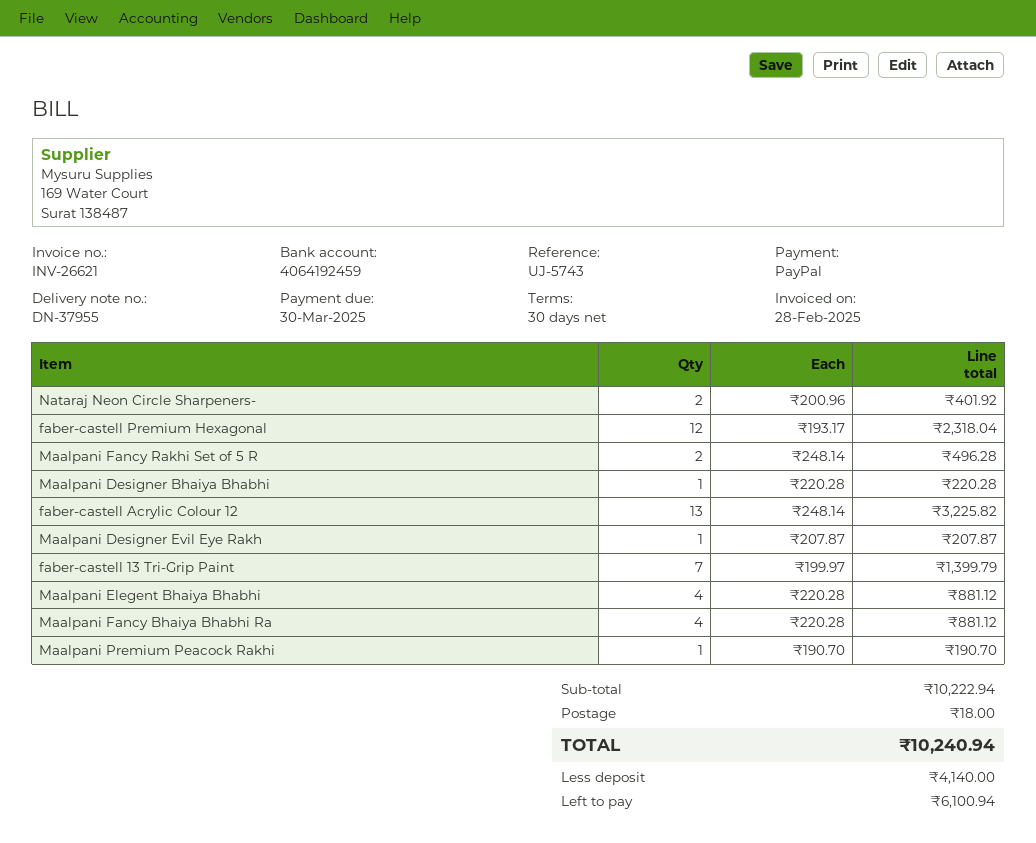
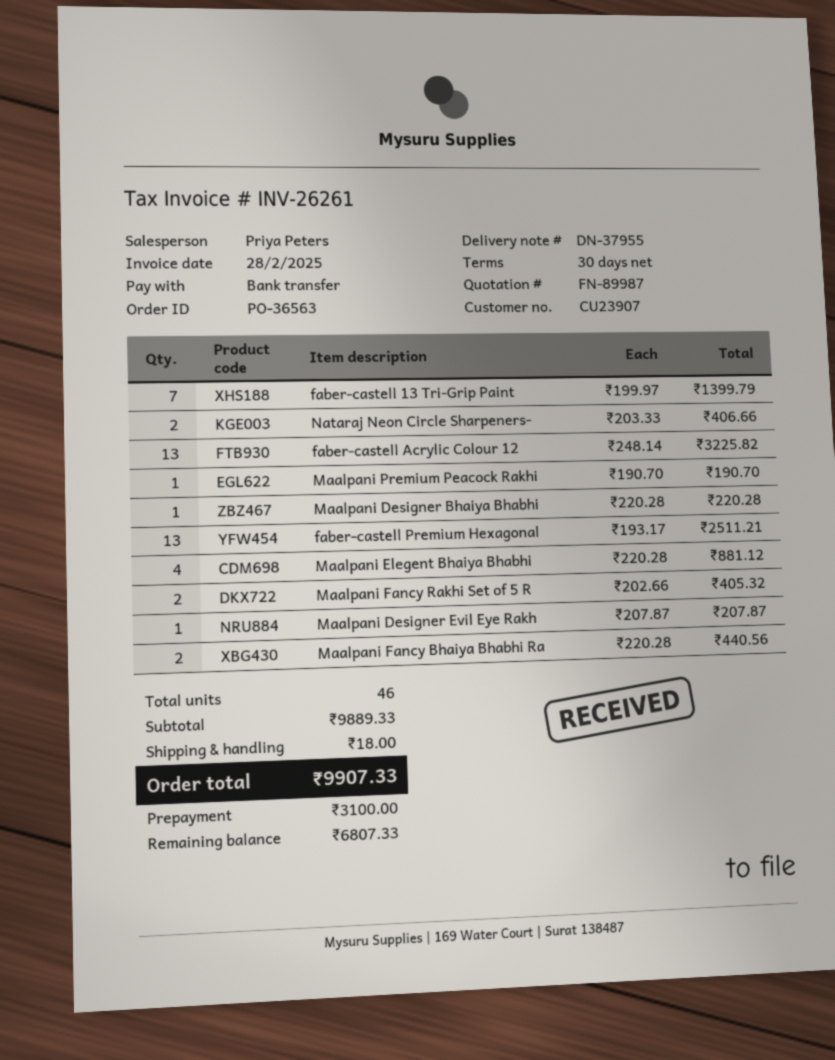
invoice number: INV-26621 -> INV-26261
payment method: PayPal -> bank transfer
Nataraj Neon Circle Sharpeners-: 2 x 200.96 = 401.92 -> 2 x 203.33 = 406.66
faber-castell Premium Hexagonal: 12 x 193.17 = 2318.04 -> 13 x 193.17 = 2511.21
Maalpani Fancy Rakhi Set of 5 R: 2 x 248.14 = 496.28 -> 2 x 202.66 = 405.32
Maalpani Fancy Bhaiya Bhabhi Ra: 4 x 220.28 = 881.12 -> 2 x 220.28 = 440.56
subtotal: 10222.94 -> 9889.33
total: 10240.94 -> 9907.33
deposit: 4140.00 -> 3100.00
balance: 6100.94 -> 6807.33

